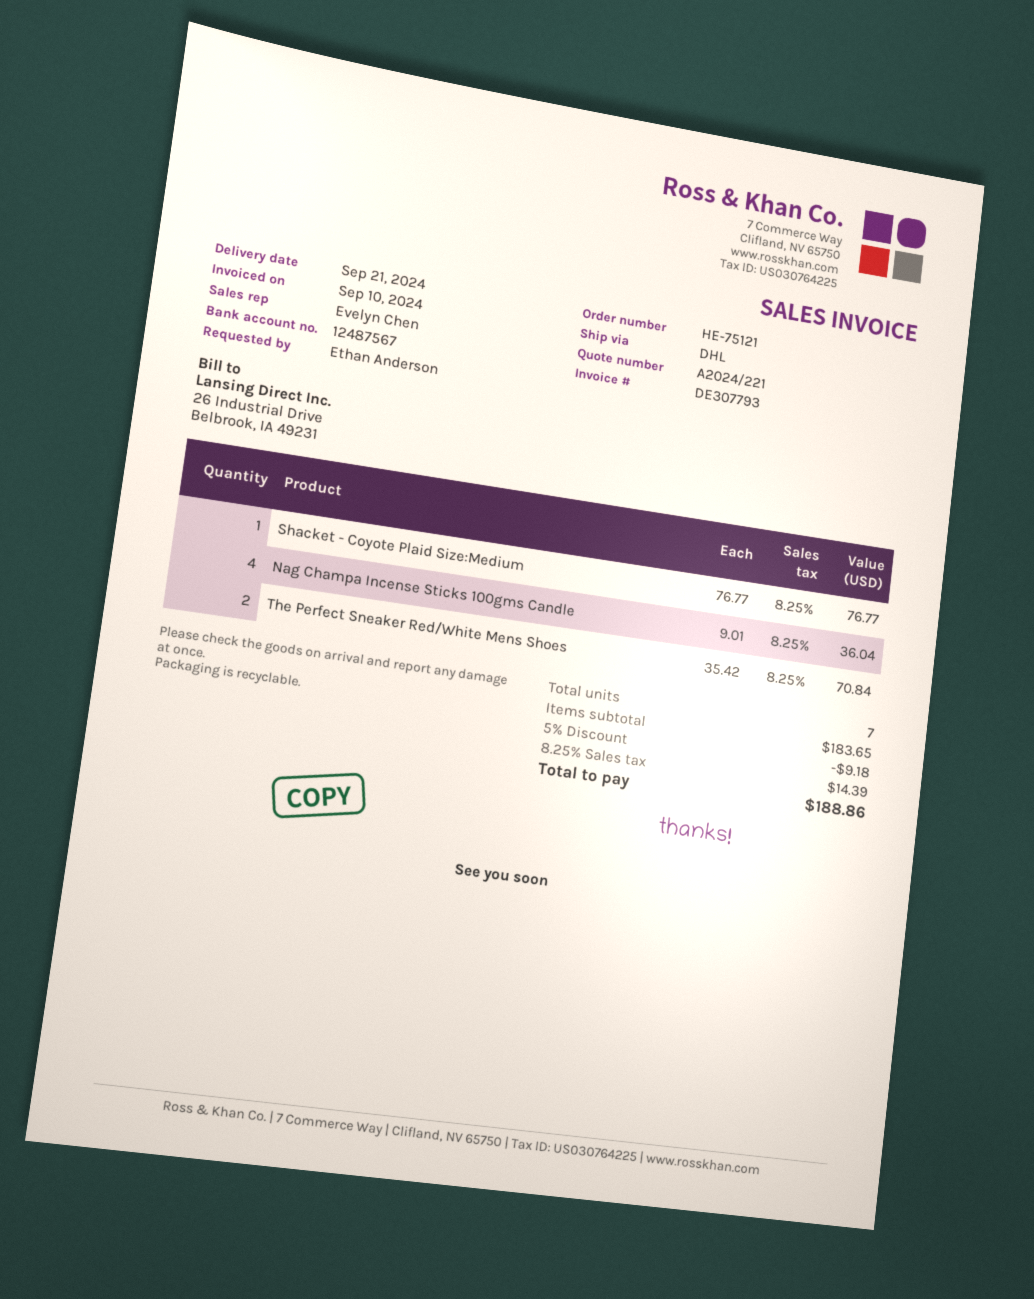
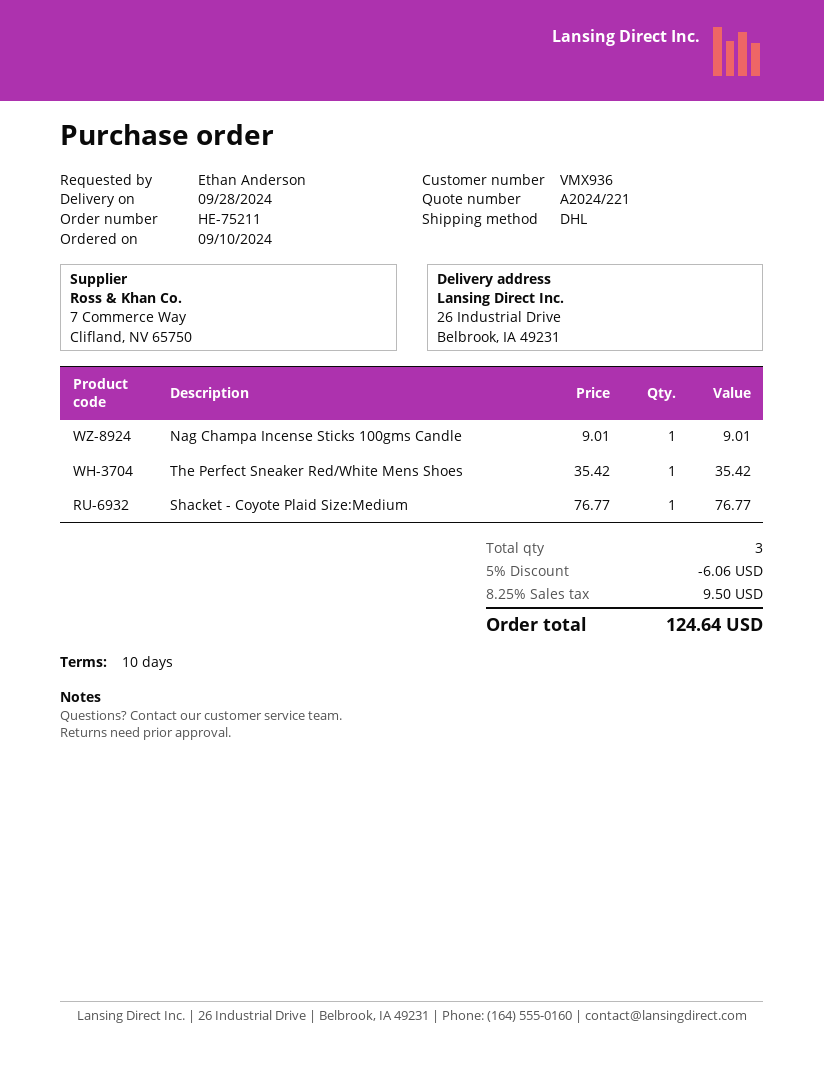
order number: HE-75121 -> HE-75211
delivery date: 2024-09-21 -> 2024-09-28
Nag Champa Incense Sticks 100gms Candle: 4 x 9.01 = 36.04 -> 1 x 9.01 = 9.01
The Perfect Sneaker Red/White Mens Shoes: 2 x 35.42 = 70.84 -> 1 x 35.42 = 35.42
total quantity: 7 -> 3
discount: 5% = 9.18 -> 5% = 6.06
tax: 8.25% = 14.39 -> 8.25% = 9.50
total: 188.86 -> 124.64

